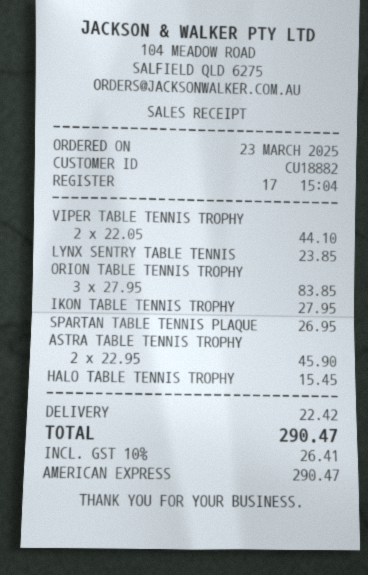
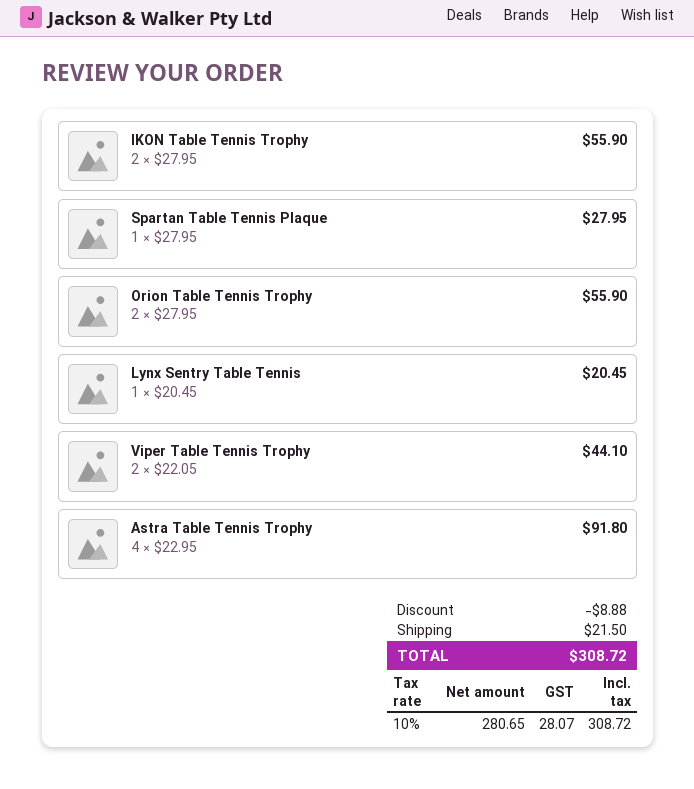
LYNX SENTRY TABLE TENNIS: 1 x 23.85 = 23.85 -> 1 x 20.45 = 20.45
ORION TABLE TENNIS TROPHY: 3 x 27.95 = 83.85 -> 2 x 27.95 = 55.90
IKON TABLE TENNIS TROPHY: 1 x 27.95 = 27.95 -> 2 x 27.95 = 55.90
SPARTAN TABLE TENNIS PLAQUE: 1 x 26.95 = 26.95 -> 1 x 27.95 = 27.95
ASTRA TABLE TENNIS TROPHY: 2 x 22.95 = 45.90 -> 4 x 22.95 = 91.80
HALO TABLE TENNIS TROPHY: 1 x 15.45 = 15.45 -> none
discount: none -> 8.88
shipping: 22.42 -> 21.50
tax: 10% = 26.41 -> 10% = 28.07
total: 290.47 -> 308.72

